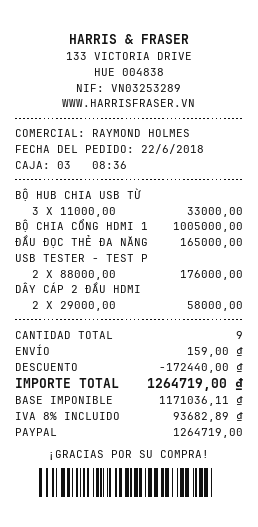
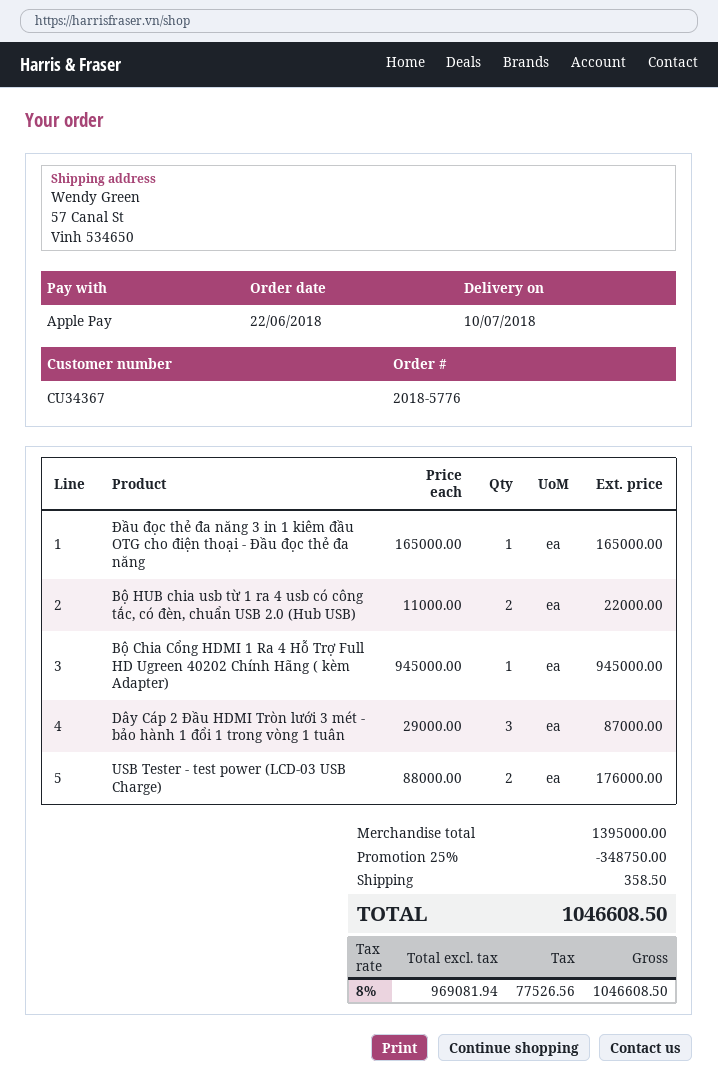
payment method: PayPal -> Apple Pay
BỘ HUB CHIA USB TỪ: 3 x 11000.00 = 33000.00 -> 2 x 11000.00 = 22000.00
BỘ CHIA CỔNG HDMI 1: 1 x 1005000.00 = 1005000.00 -> 1 x 945000.00 = 945000.00
DÂY CÁP 2 ĐẦU HDMI: 2 x 29000.00 = 58000.00 -> 3 x 29000.00 = 87000.00
discount: 172440.00 -> 348750.00
shipping: 159.00 -> 358.50
net: 1171036.11 -> 969081.94
tax: 8% = 93682.89 -> 8% = 77526.56
total: 1264719.00 -> 1046608.50

